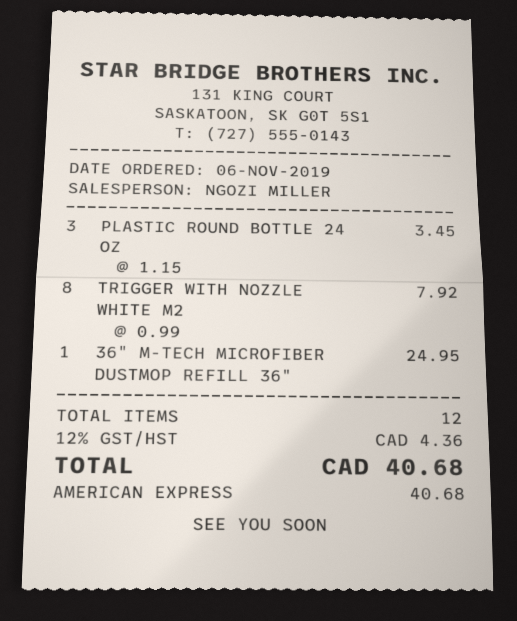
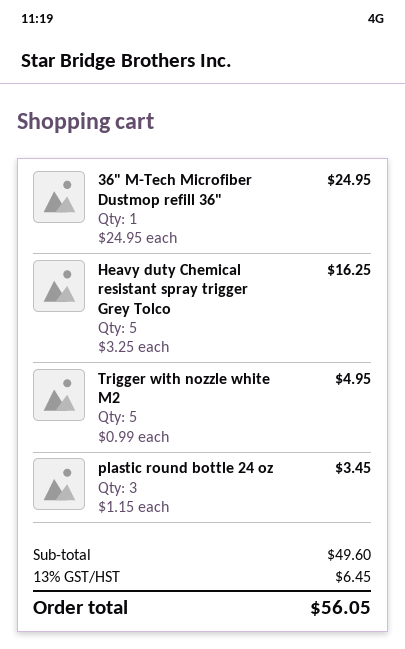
TRIGGER WITH NOZZLE WHITE M2: 8 x 0.99 = 7.92 -> 5 x 0.99 = 4.95
Heavy duty Chemical resistant spray trigger Grey Tolco: none -> 5 x 3.25 = 16.25
tax: 12% = 4.36 -> 13% = 6.45
total: 40.68 -> 56.05

